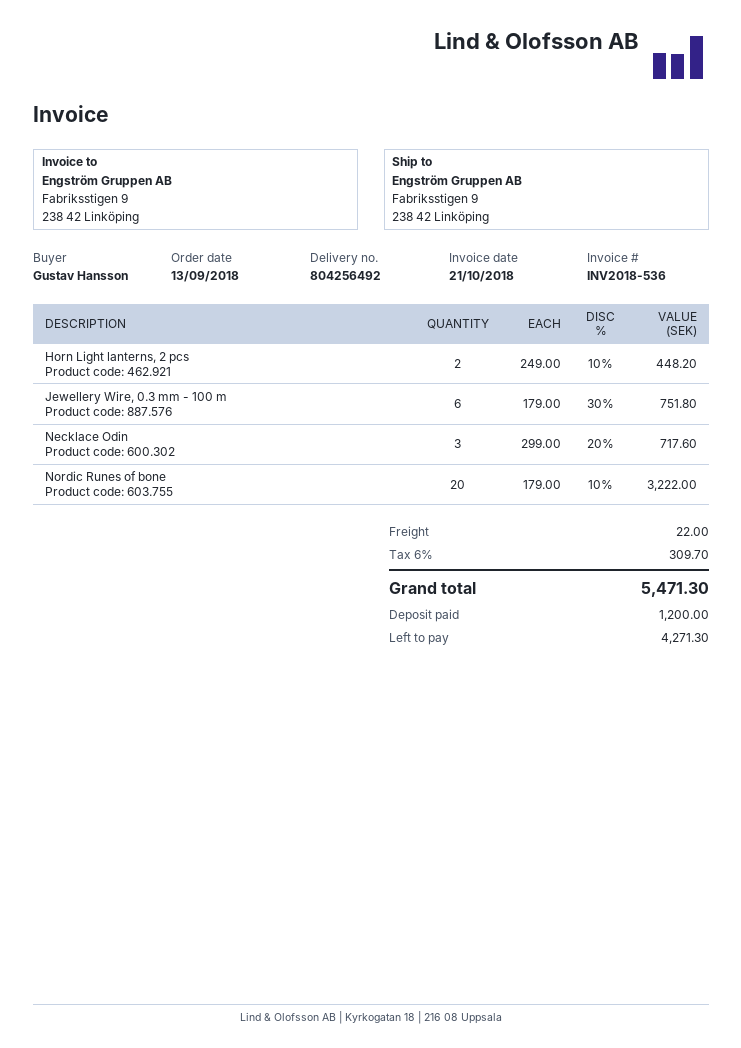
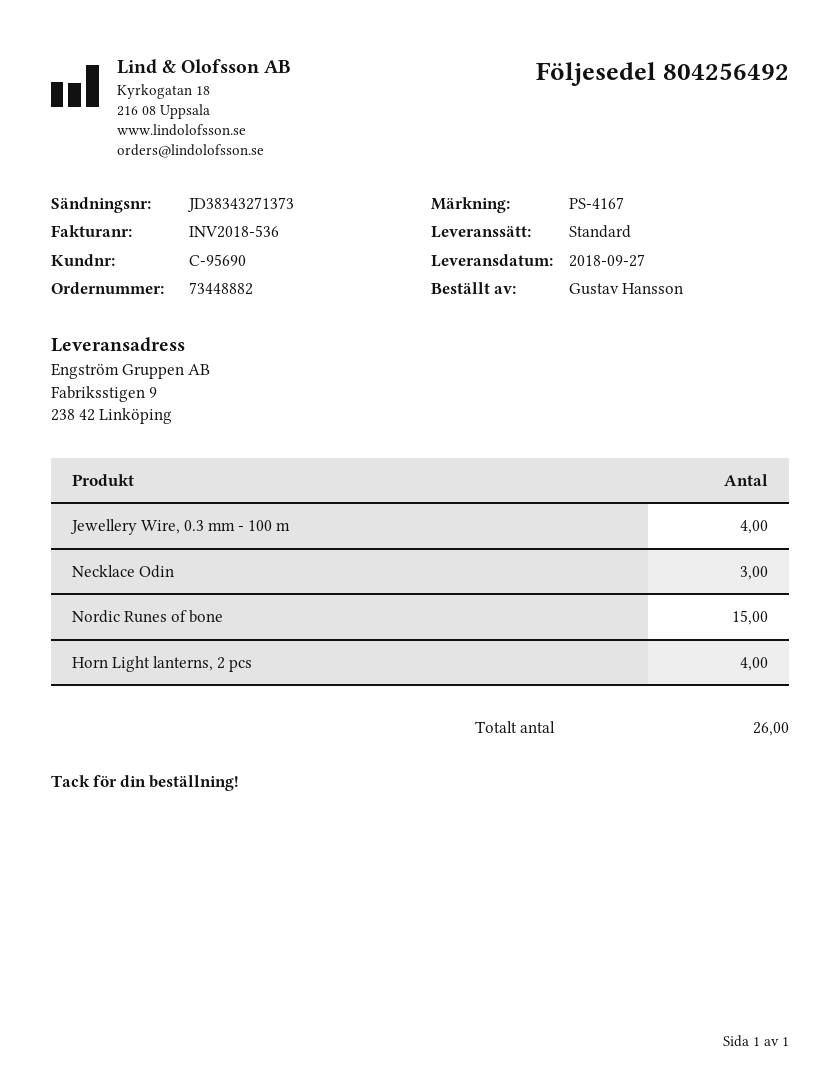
Horn Light lanterns, 2 pcs: 2 -> 4
Jewellery Wire, 0.3 mm - 100 m: 6 -> 4
Nordic Runes of bone: 20 -> 15

